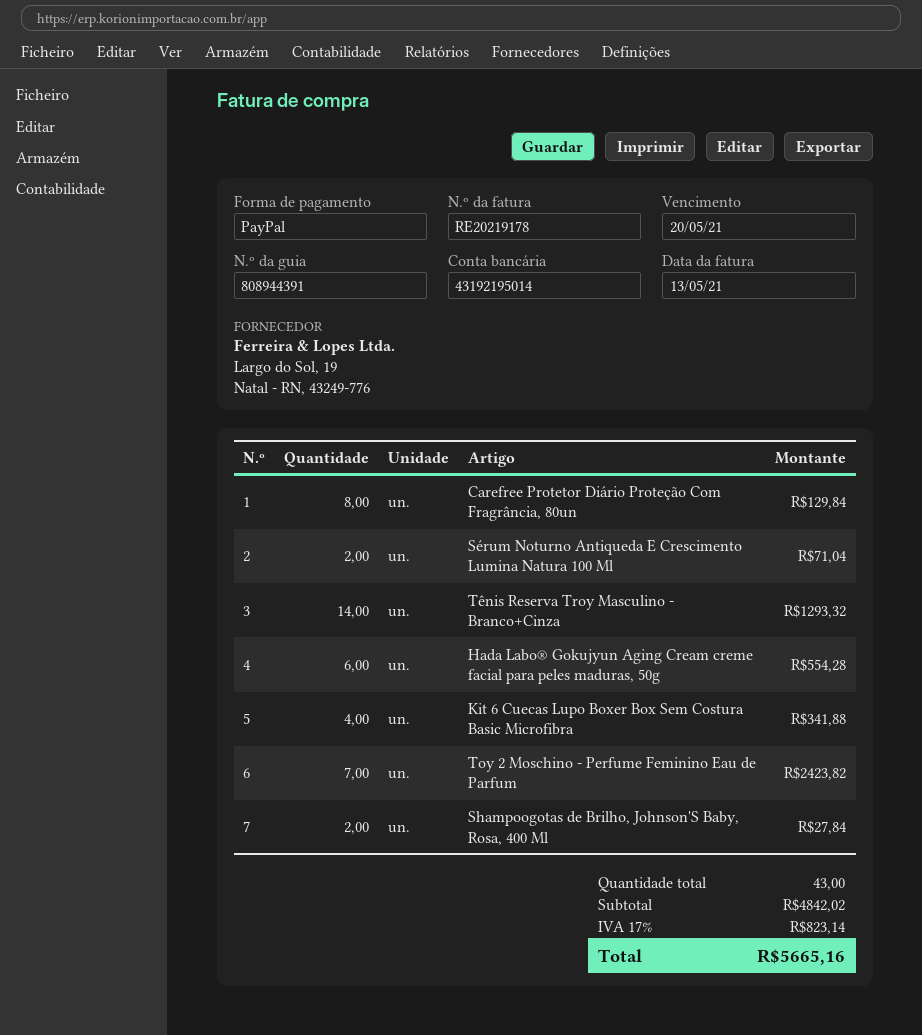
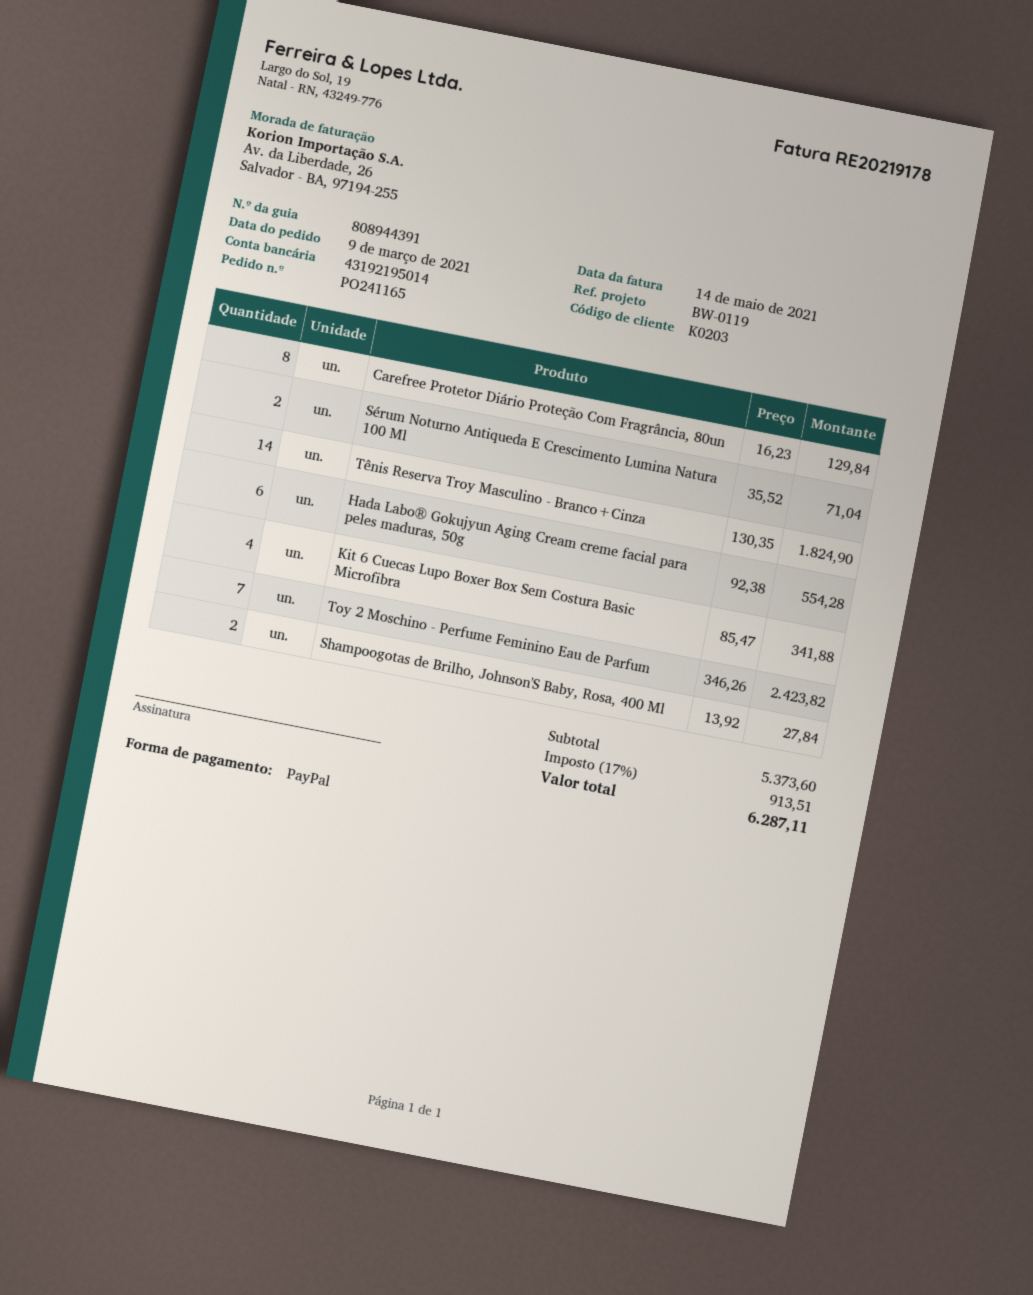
invoice date: 2021-05-13 -> 2021-05-14
Tênis Reserva Troy Masculino - Branco+Cinza: 14 for 1293.32 -> 14 for 1824.90
subtotal: 4842.02 -> 5373.60
tax: 17% = 823.14 -> 17% = 913.51
total: 5665.16 -> 6287.11

